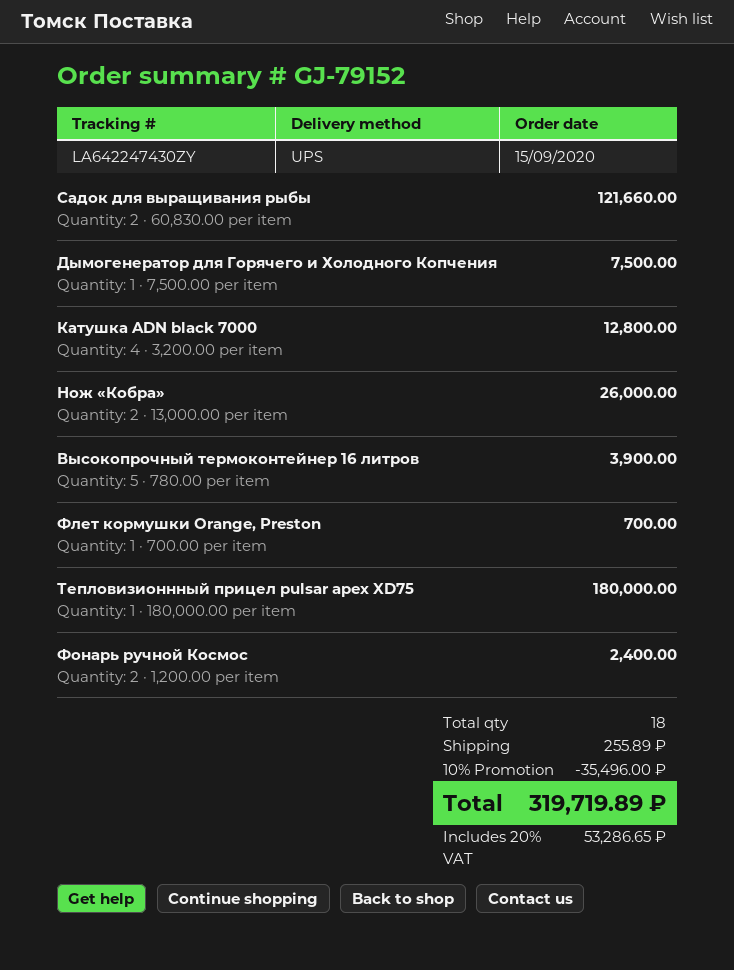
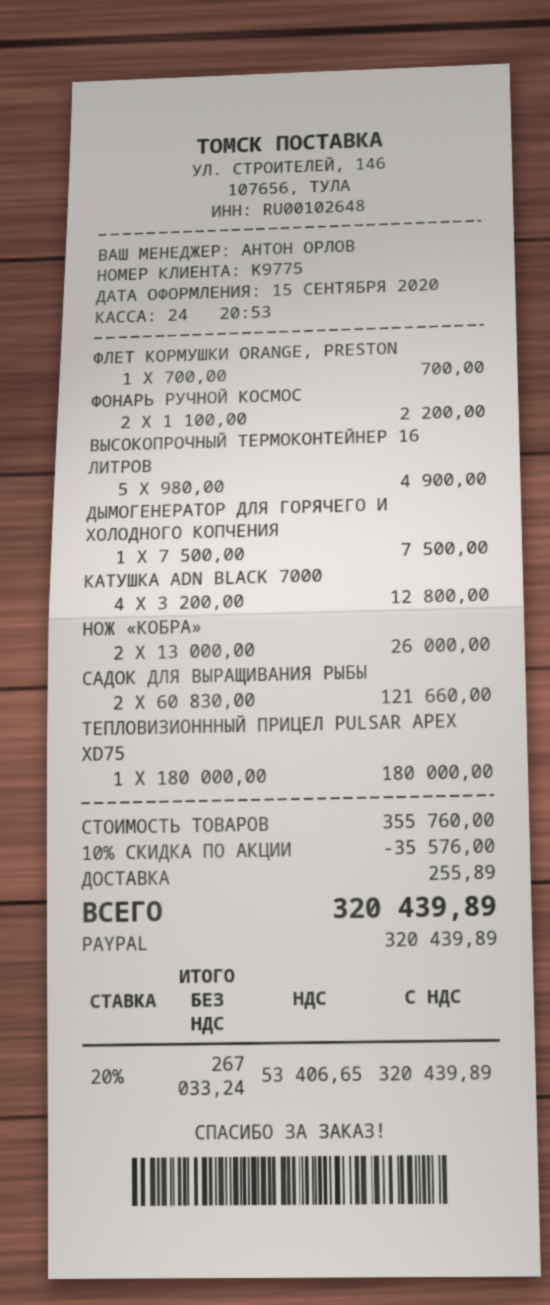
Высокопрочный термоконтейнер 16 литров: 5 x 780.00 = 3900.00 -> 5 x 980.00 = 4900.00
Фонарь ручной Космос: 2 x 1200.00 = 2400.00 -> 2 x 1100.00 = 2200.00
discount: 10% = 35496.00 -> 10% = 35576.00
tax: 20% = 53286.65 -> 20% = 53406.65
total: 319719.89 -> 320439.89

